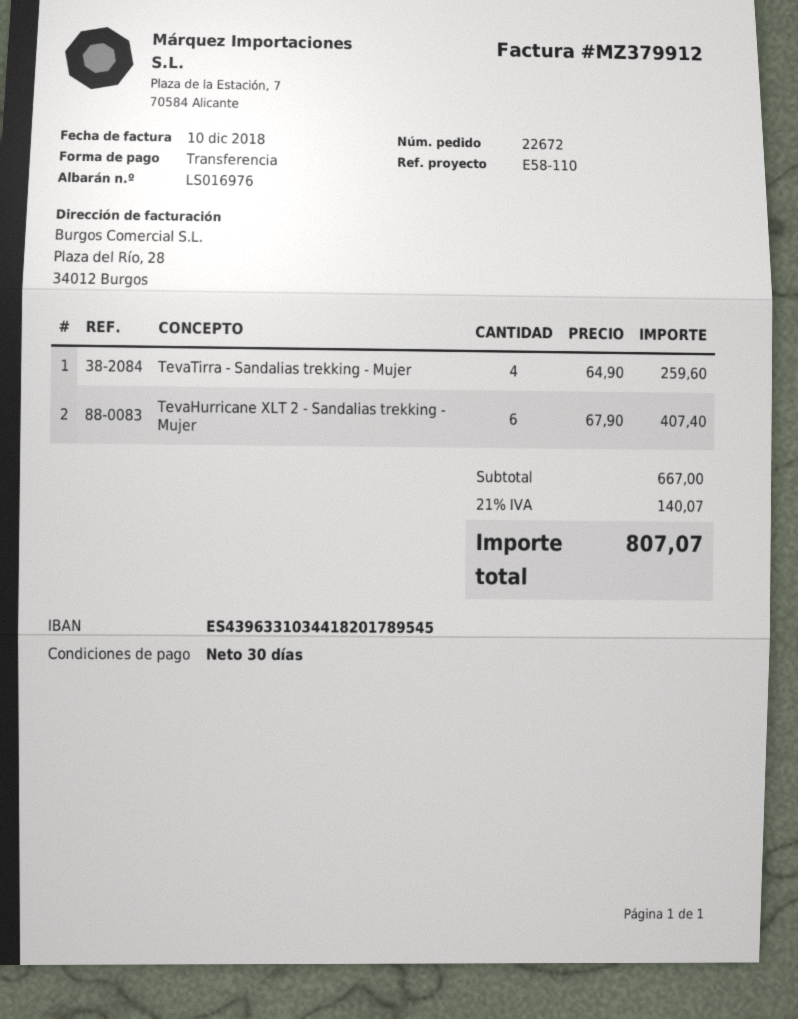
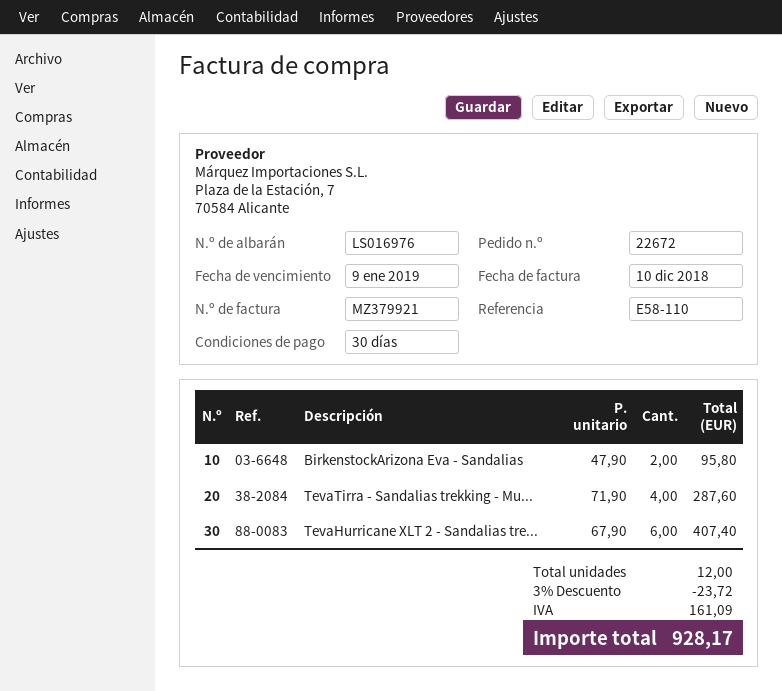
invoice number: MZ379912 -> MZ379921
TevaTirra - Sandalias trekking - Mujer: 4 x 64.90 = 259.60 -> 4 x 71.90 = 287.60
BirkenstockArizona Eva - Sandalias: none -> 2 x 47.90 = 95.80
discount: none -> 3% = 23.72
tax: 140.07 -> 161.09
total: 807.07 -> 928.17

